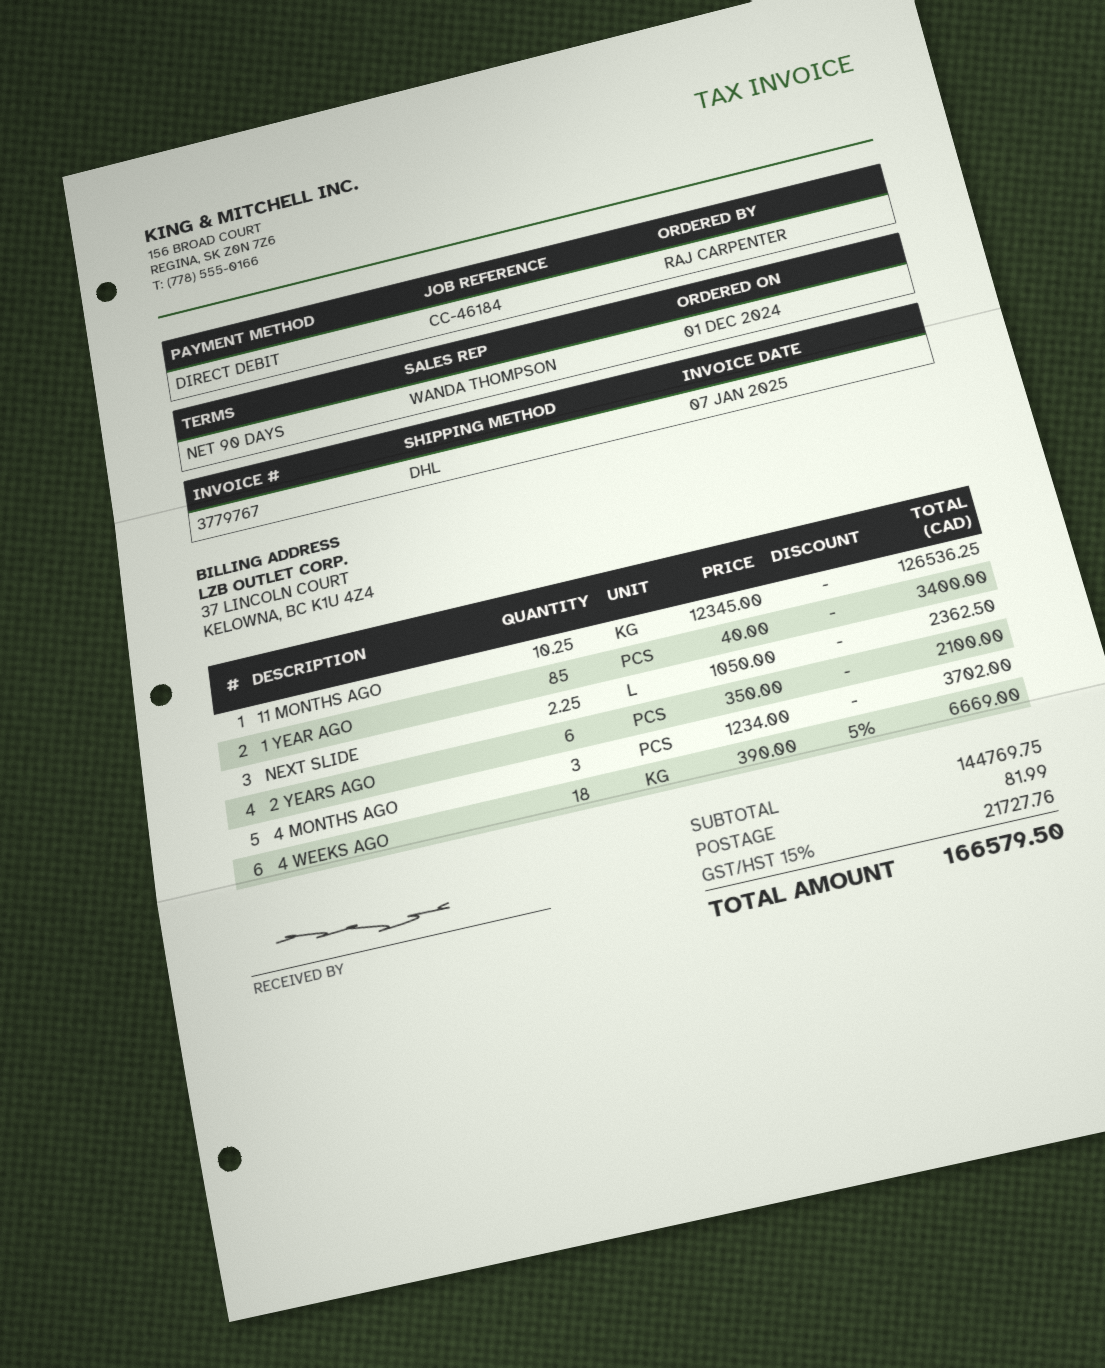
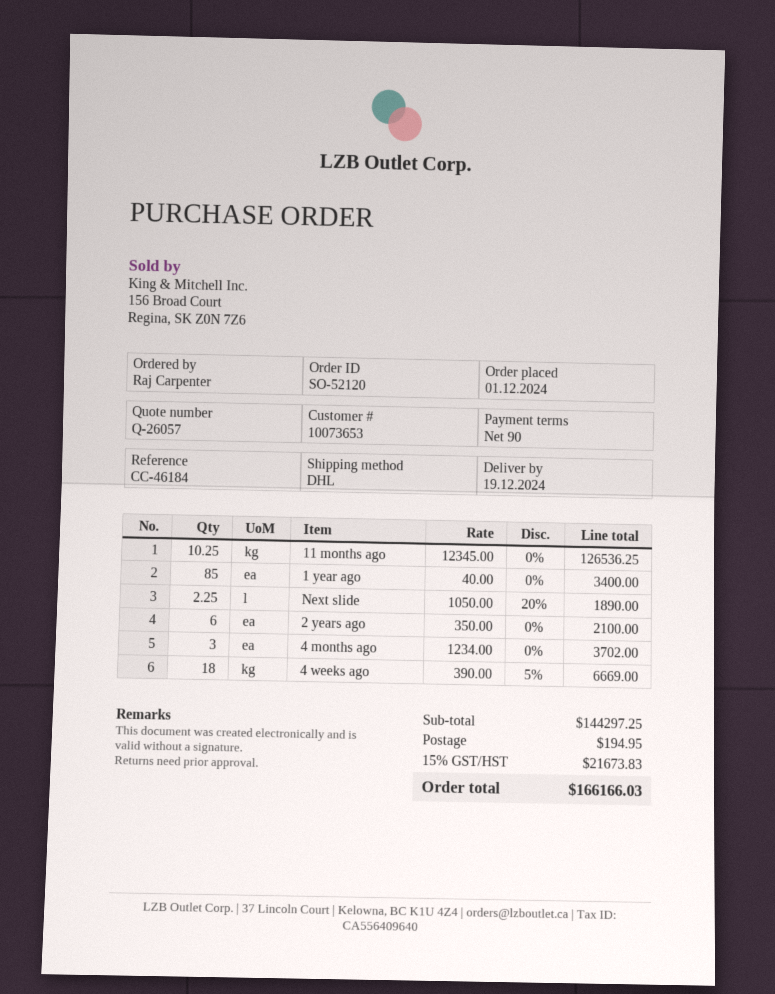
NEXT SLIDE: 2.25 x 1050.00 = 2362.50 -> 2.25 x 1050.00 - 20% = 1890.00
subtotal: 144769.75 -> 144297.25
shipping: 81.99 -> 194.95
tax: 15% = 21727.76 -> 15% = 21673.83
total: 166579.50 -> 166166.03

